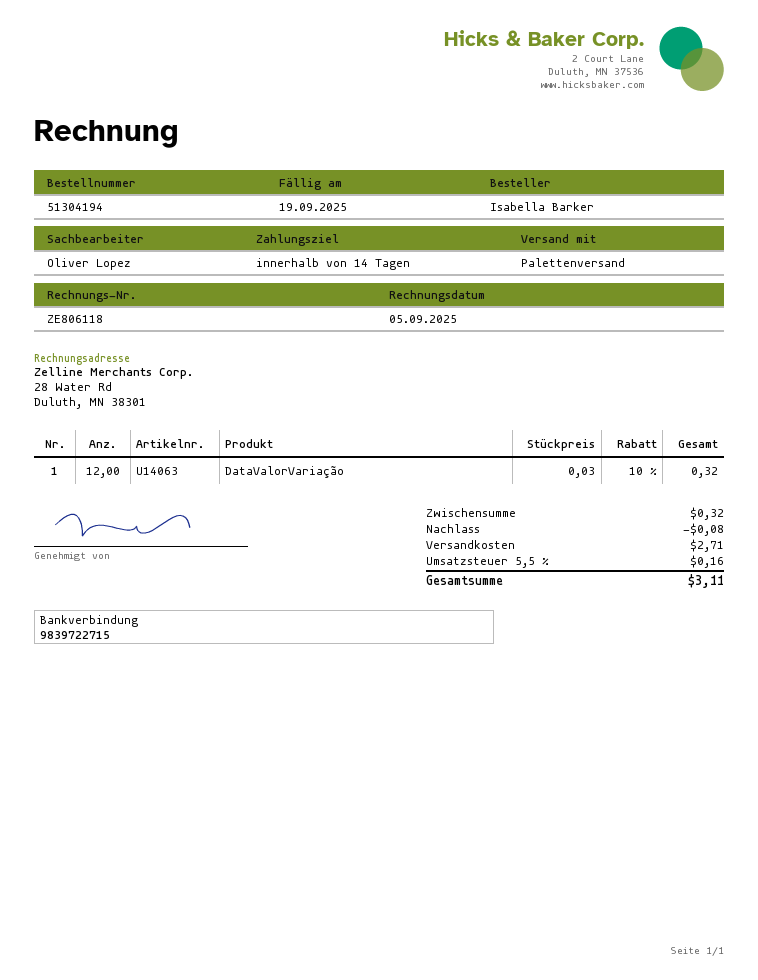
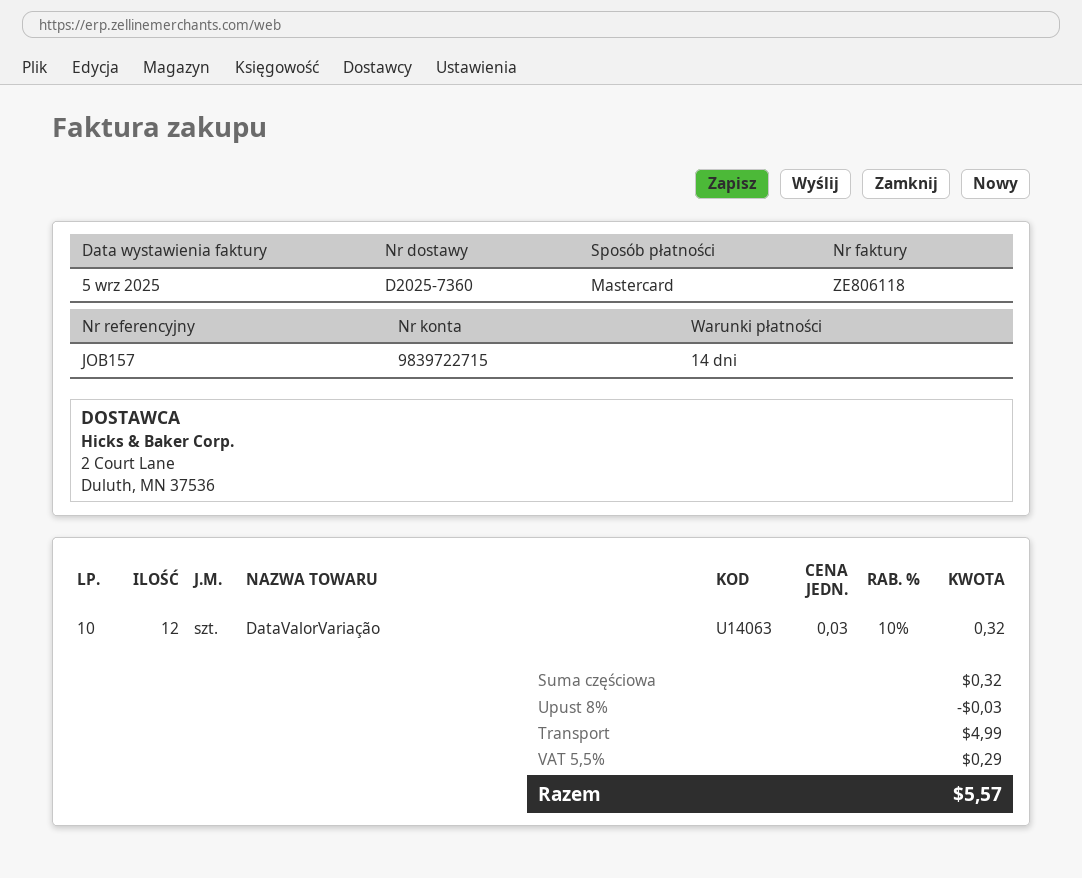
discount: 0.08 -> 0.03
shipping: 2.71 -> 4.99
tax: 5.5% = 0.16 -> 5.5% = 0.29
total: 3.11 -> 5.57

